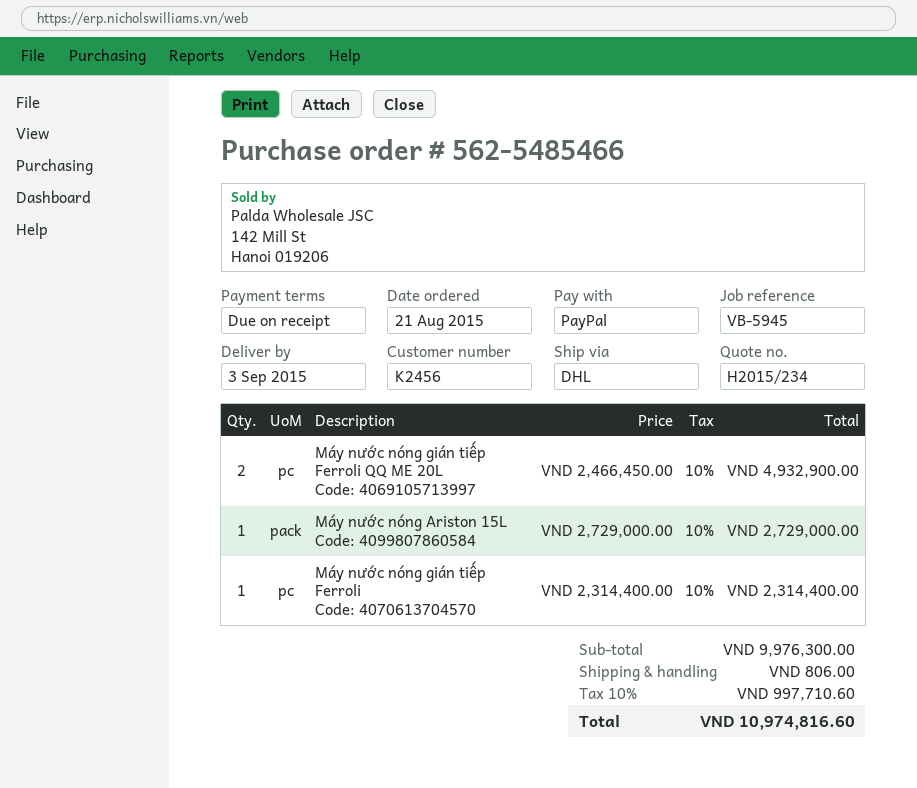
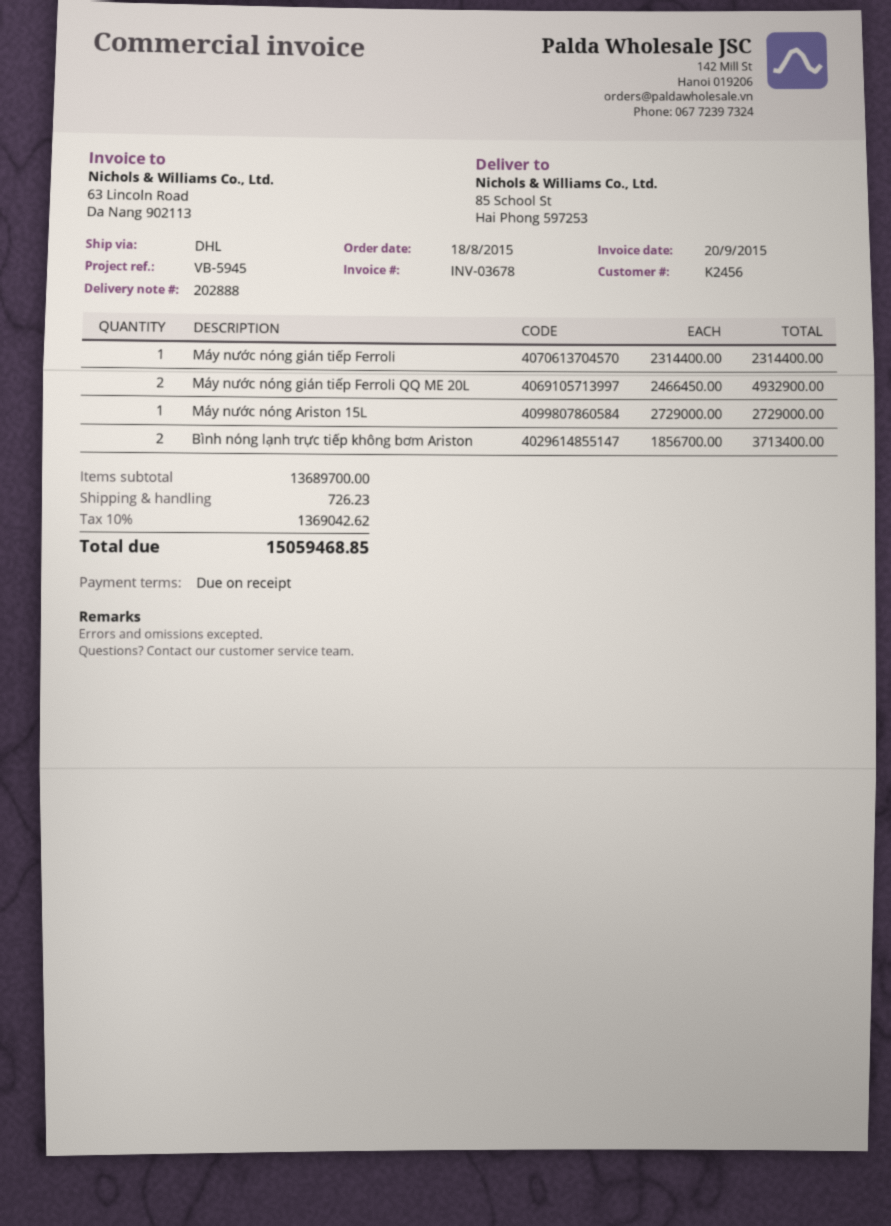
order date: 2015-08-21 -> 2015-08-18
Bình nóng lạnh trực tiếp không bơm Ariston: none -> 2 x 1856700.00 = 3713400.00
subtotal: 9976300.00 -> 13689700.00
shipping: 806.00 -> 726.23
tax: 10% = 997710.60 -> 10% = 1369042.62
total: 10974816.60 -> 15059468.85

